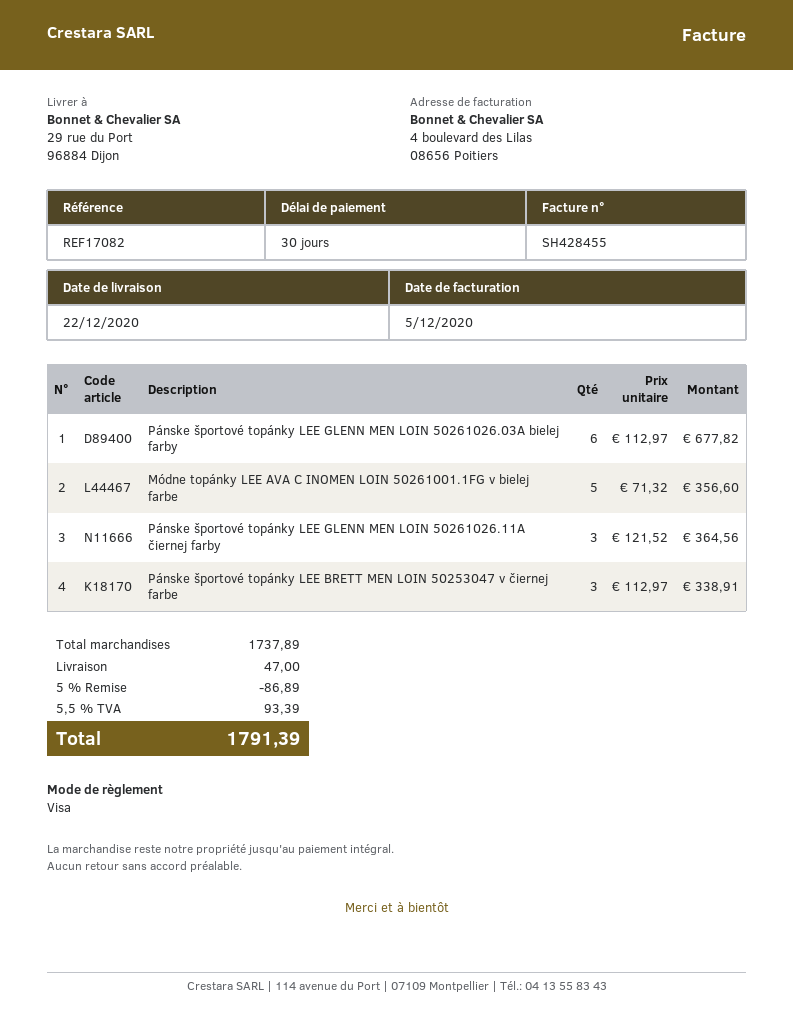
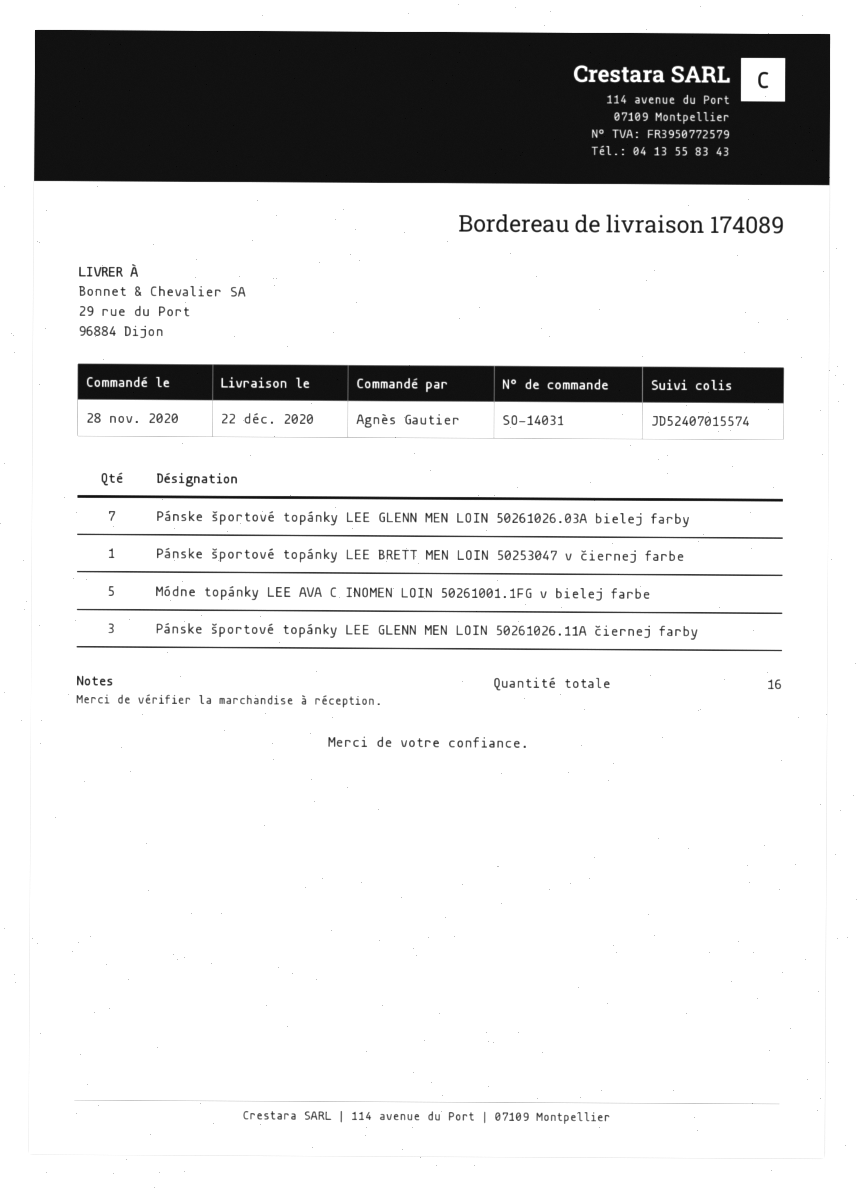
Pánske športové topánky LEE GLENN MEN LOIN 50261026.03A bielej farby: 6 -> 7
Pánske športové topánky LEE BRETT MEN LOIN 50253047 v čiernej farbe: 3 -> 1

